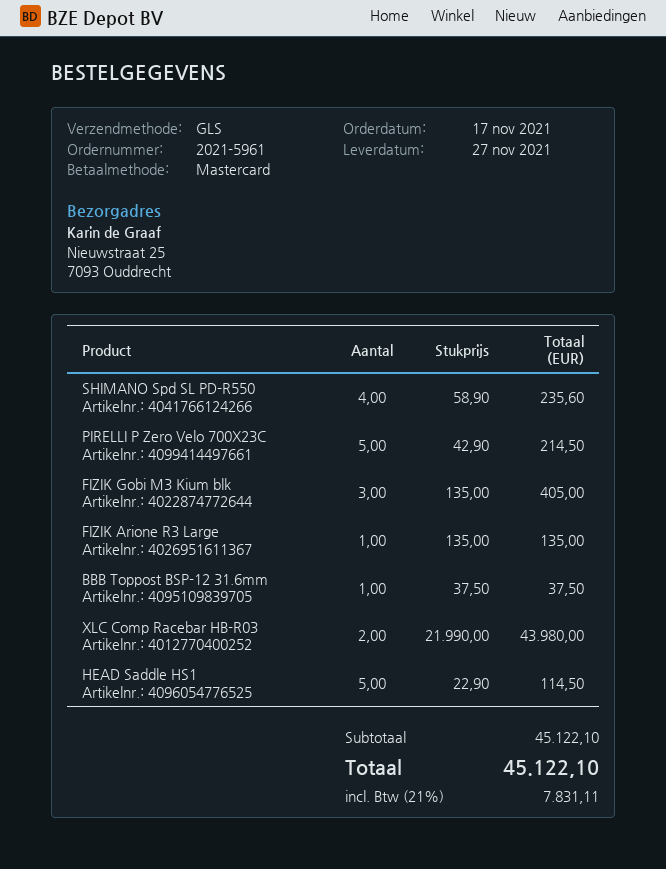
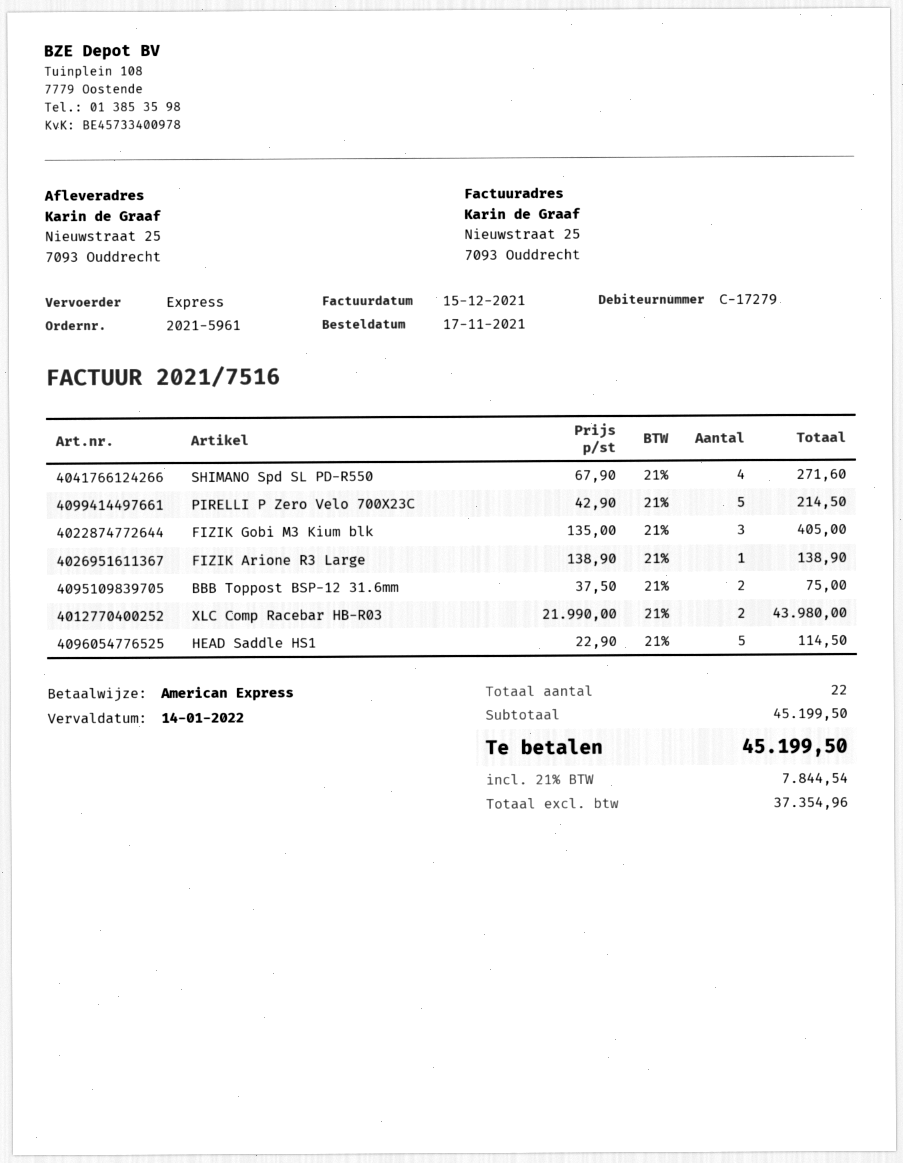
payment method: Mastercard -> American Express
shipping method: GLS -> express
SHIMANO Spd SL PD-R550: 4 x 58.90 = 235.60 -> 4 x 67.90 = 271.60
FIZIK Arione R3 Large: 1 x 135.00 = 135.00 -> 1 x 138.90 = 138.90
BBB Toppost BSP-12 31.6mm: 1 x 37.50 = 37.50 -> 2 x 37.50 = 75.00
subtotal: 45122.10 -> 45199.50
tax: 21% = 7831.11 -> 21% = 7844.54
total: 45122.10 -> 45199.50

